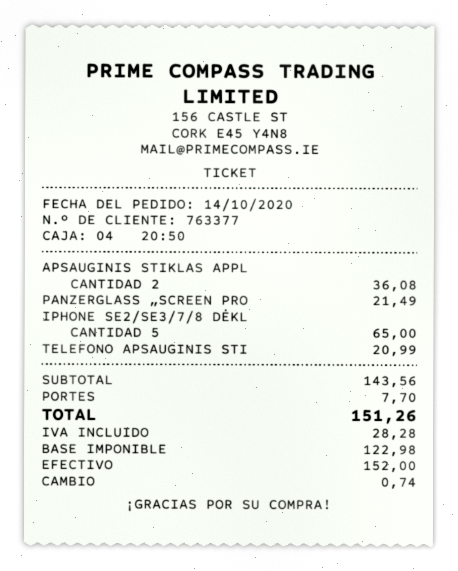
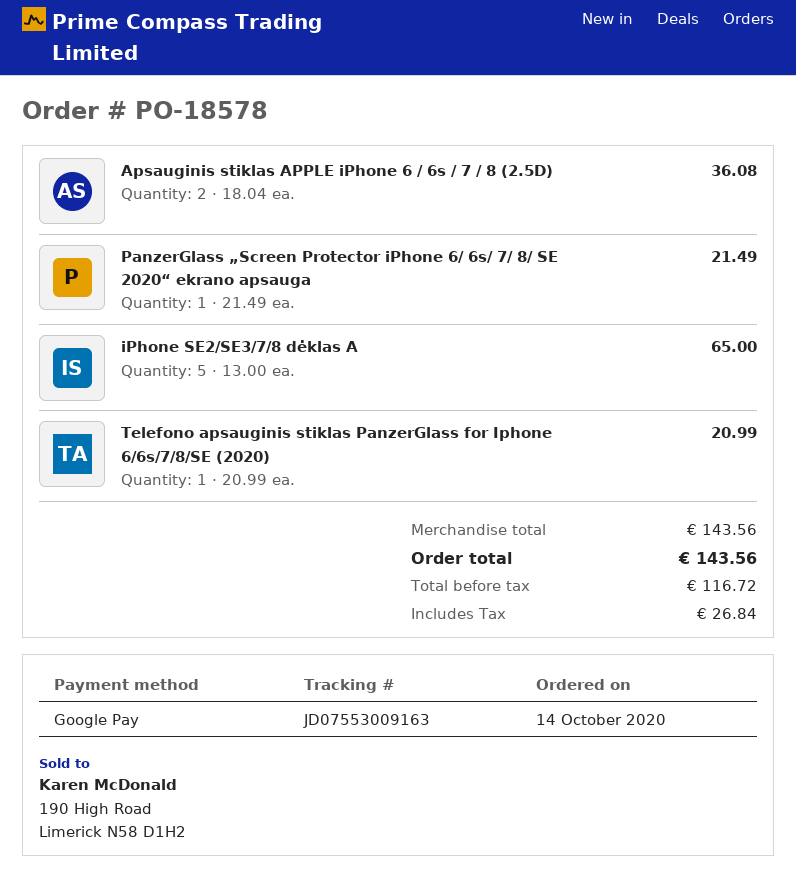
payment method: cash -> Google Pay
shipping: 7.70 -> none
net: 122.98 -> 116.72
tax: 28.28 -> 26.84
total: 151.26 -> 143.56

